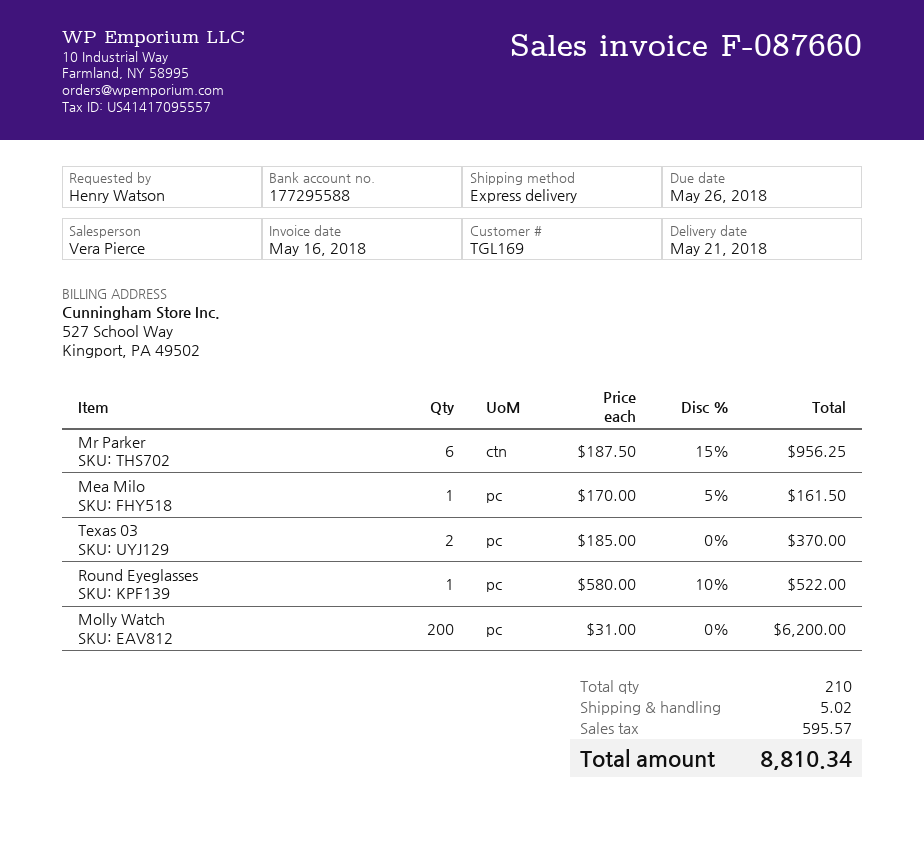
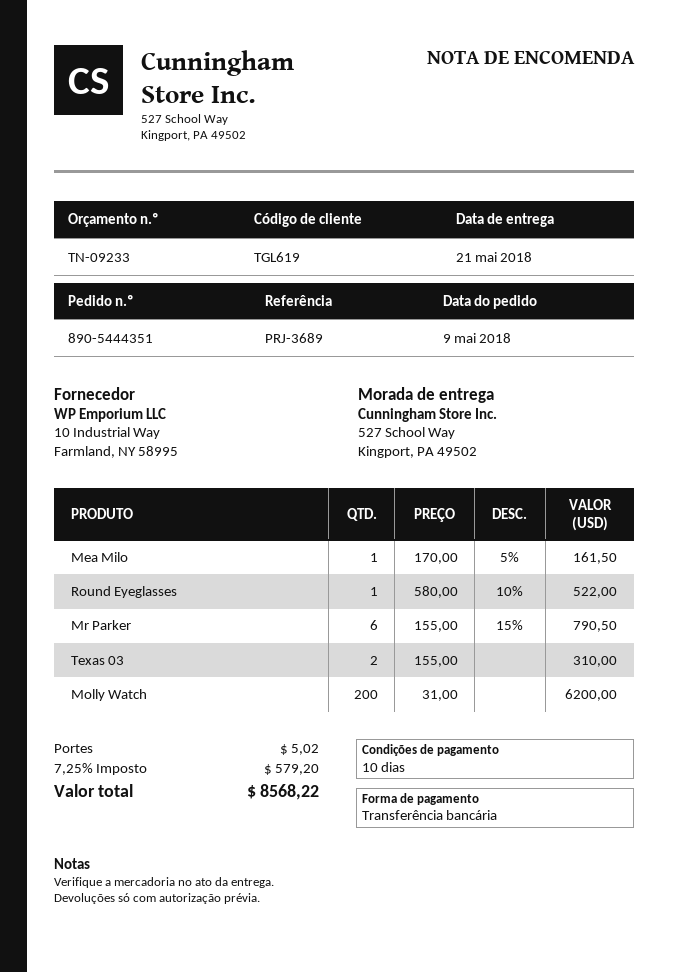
customer number: TGL169 -> TGL619
Mr Parker: 6 x 187.50 - 15% = 956.25 -> 6 x 155.00 - 15% = 790.50
Texas 03: 2 x 185.00 = 370.00 -> 2 x 155.00 = 310.00
tax: 595.57 -> 579.20
total: 8810.34 -> 8568.22

